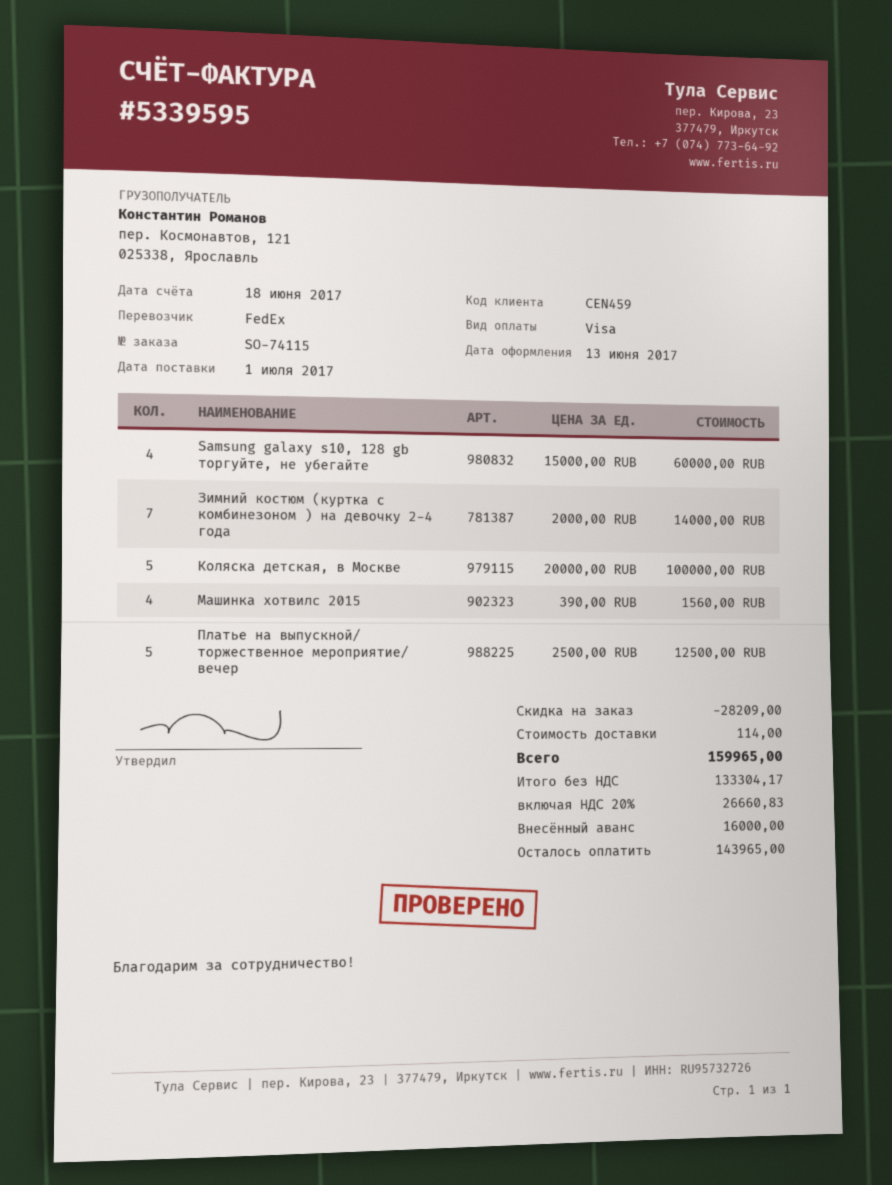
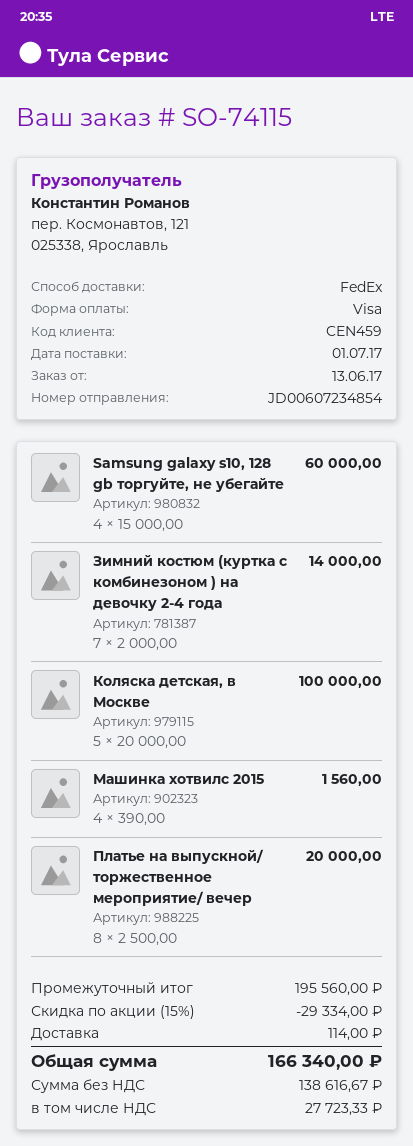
Платье на выпускной/ торжественное мероприятие/ вечер: 5 x 2500.00 = 12500.00 -> 8 x 2500.00 = 20000.00
discount: 28209.00 -> 29334.00
net: 133304.17 -> 138616.67
tax: 26660.83 -> 27723.33
total: 159965.00 -> 166340.00

